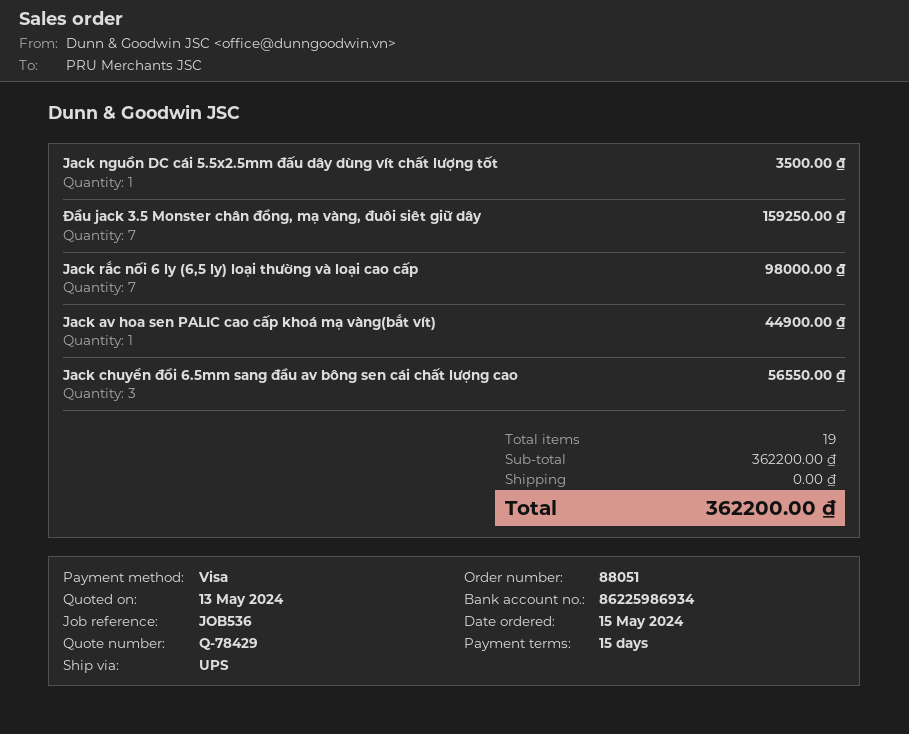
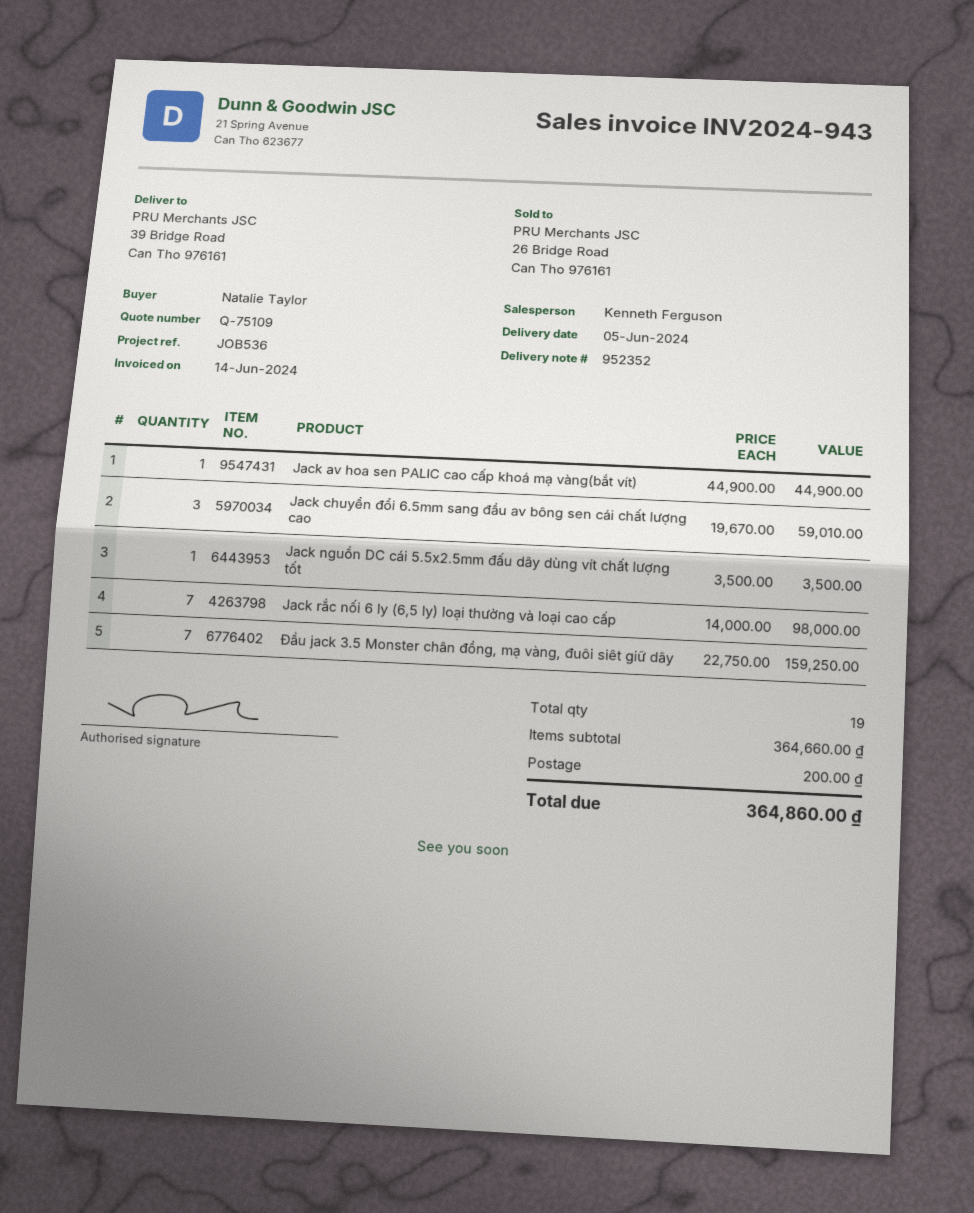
quote number: Q-78429 -> Q-75109
Jack chuyển đổi 6.5mm sang đầu av bông sen cái chất lượng cao: 3 for 56550.00 -> 3 for 59010.00
subtotal: 362200.00 -> 364660.00
shipping: 0.00 -> 200.00
total: 362200.00 -> 364860.00

